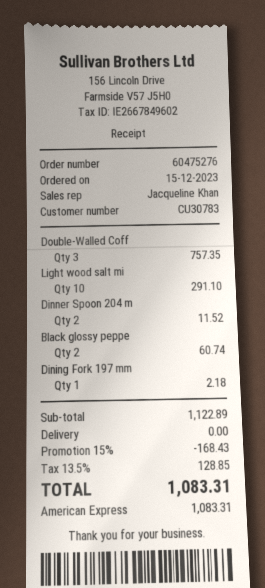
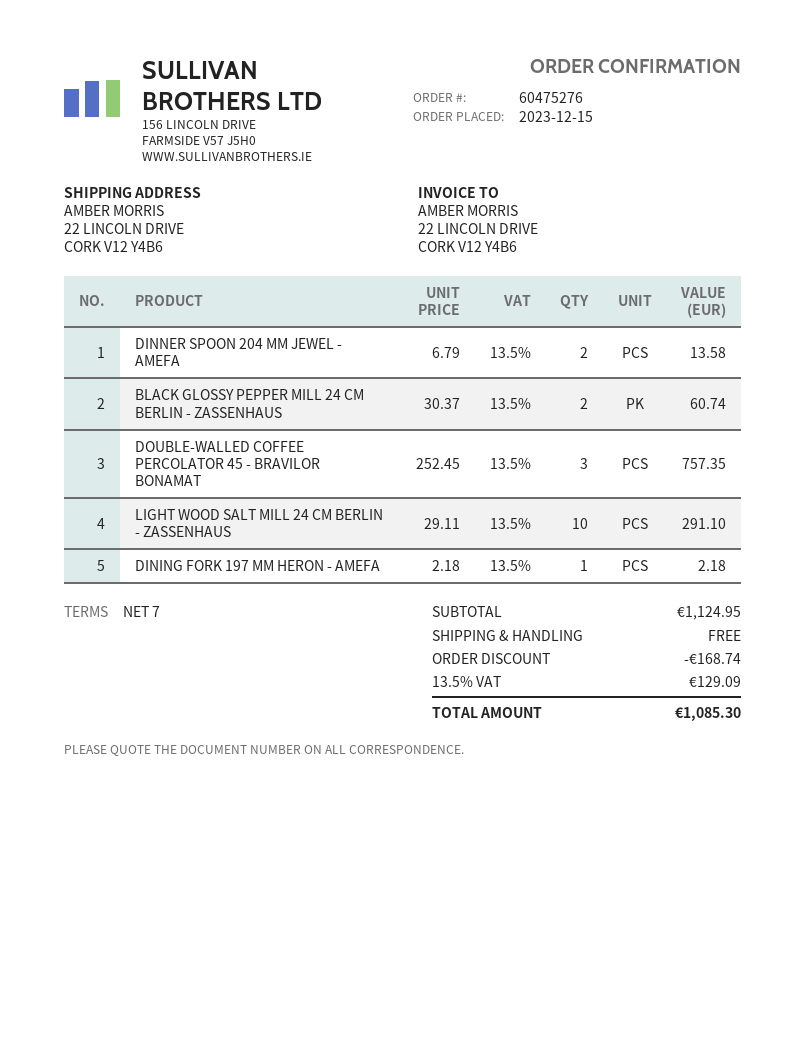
Dinner Spoon 204 m: 2 for 11.52 -> 2 for 13.58
subtotal: 1122.89 -> 1124.95
discount: 168.43 -> 168.74
tax: 13.5% = 128.85 -> 13.5% = 129.09
total: 1083.31 -> 1085.30

